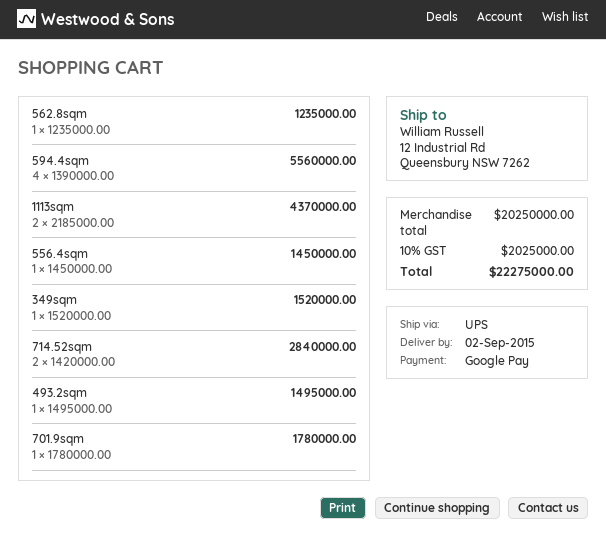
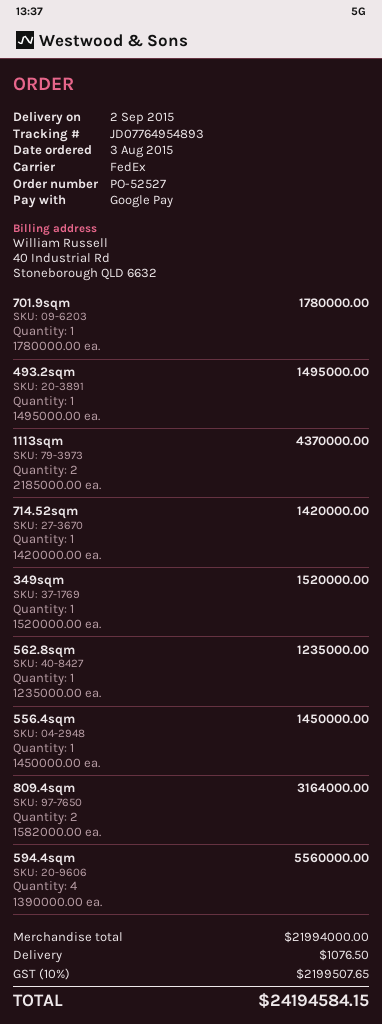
shipping method: UPS -> FedEx
714.52sqm: 2 x 1420000.00 = 2840000.00 -> 1 x 1420000.00 = 1420000.00
809.4sqm: none -> 2 x 1582000.00 = 3164000.00
subtotal: 20250000.00 -> 21994000.00
shipping: none -> 1076.50
tax: 10% = 2025000.00 -> 10% = 2199507.65
total: 22275000.00 -> 24194584.15

